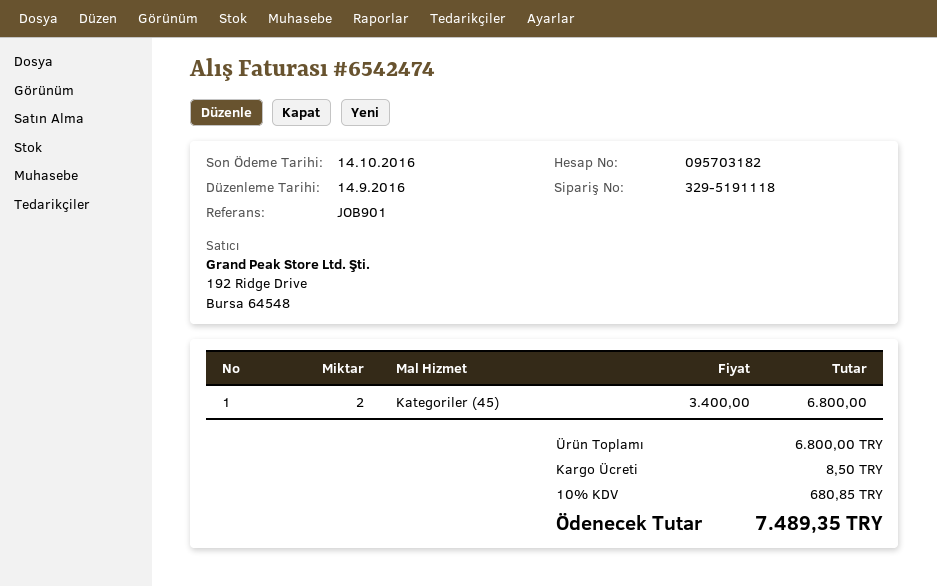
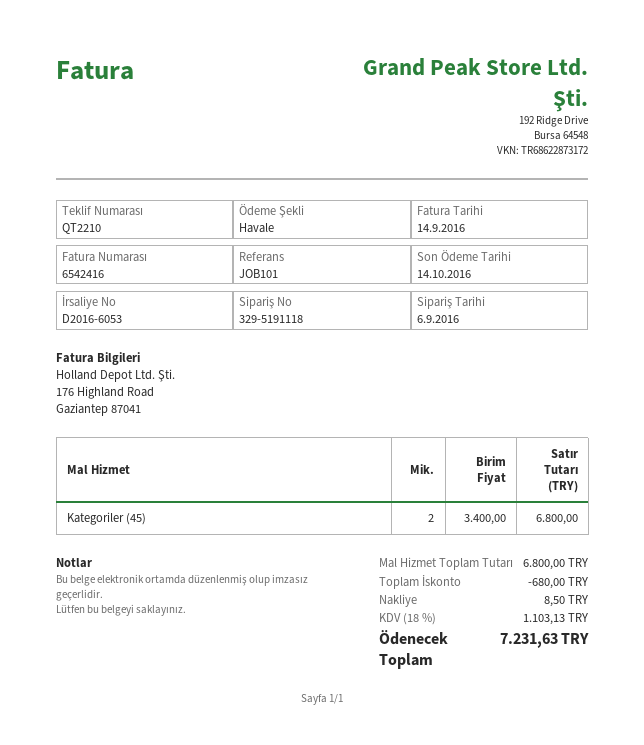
invoice number: 6542474 -> 6542416
reference: JOB901 -> JOB101
discount: none -> 680.00
tax: 10% = 680.85 -> 18% = 1103.13
total: 7489.35 -> 7231.63

